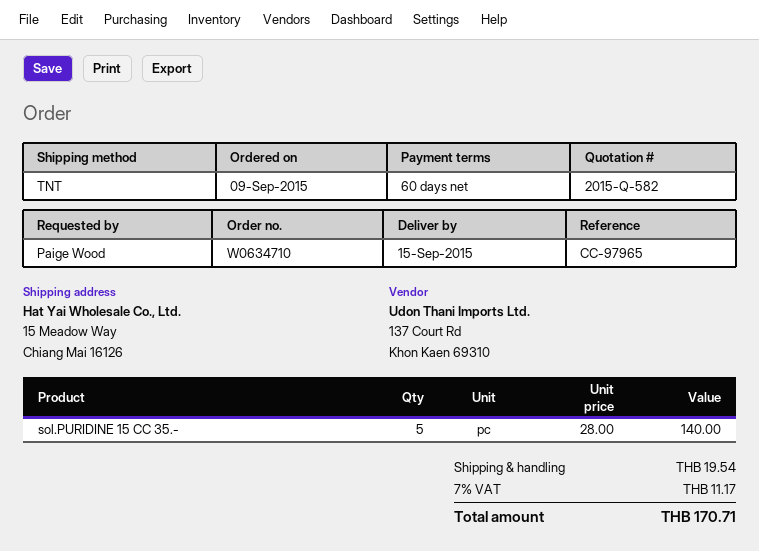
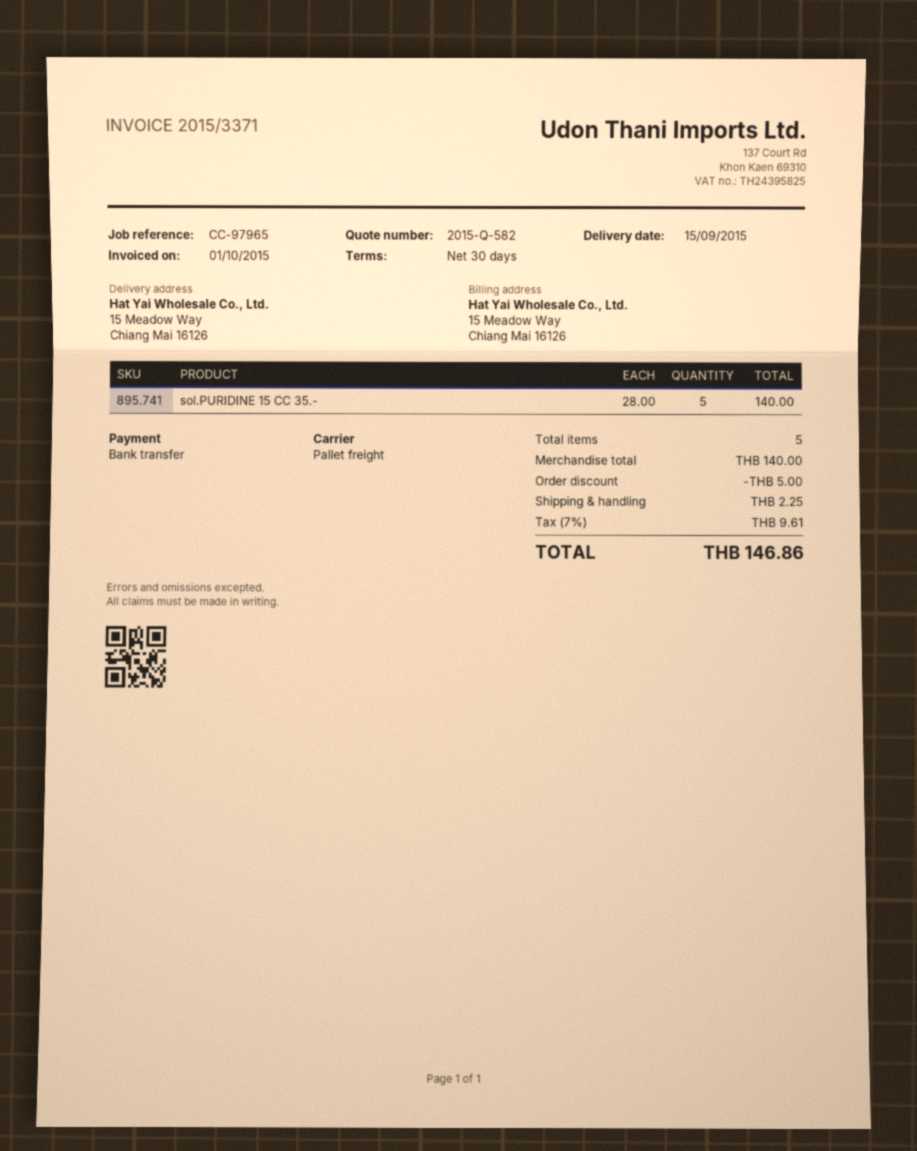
payment terms: 60 days -> 30 days
shipping method: TNT -> pallet freight
discount: none -> 5.00
shipping: 19.54 -> 2.25
tax: 7% = 11.17 -> 7% = 9.61
total: 170.71 -> 146.86

